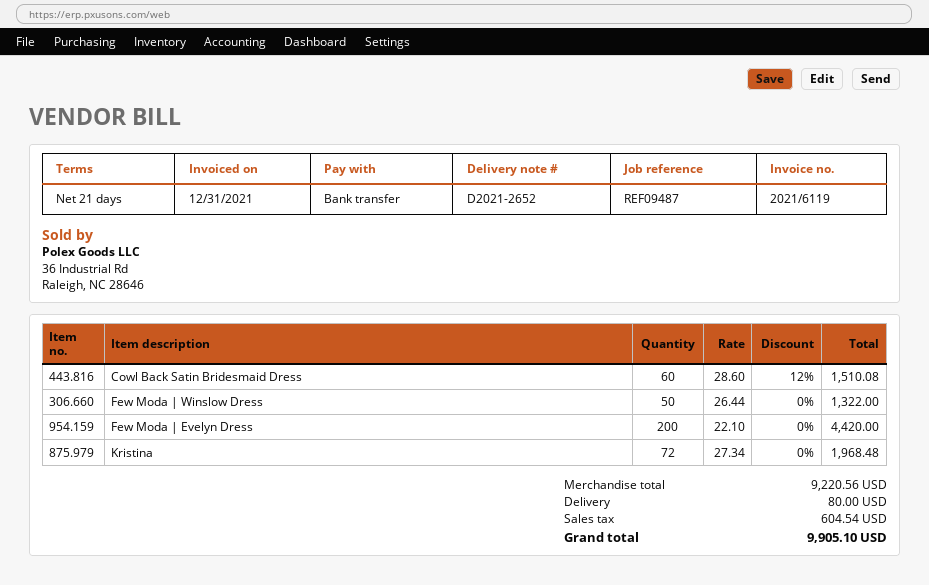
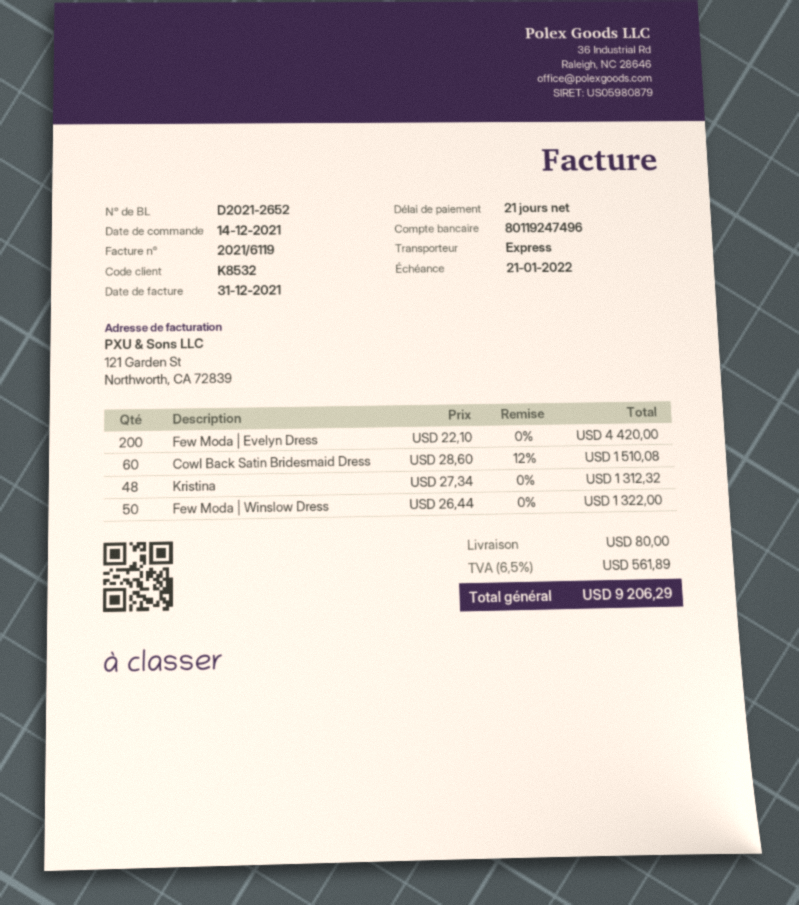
Kristina: 72 x 27.34 = 1968.48 -> 48 x 27.34 = 1312.32
tax: 604.54 -> 561.89
total: 9905.10 -> 9206.29

